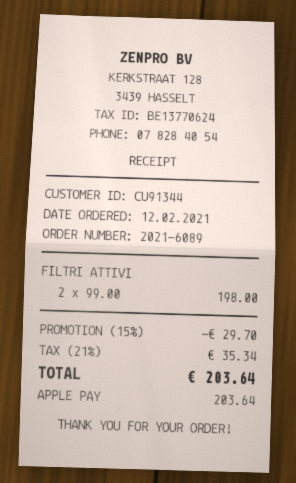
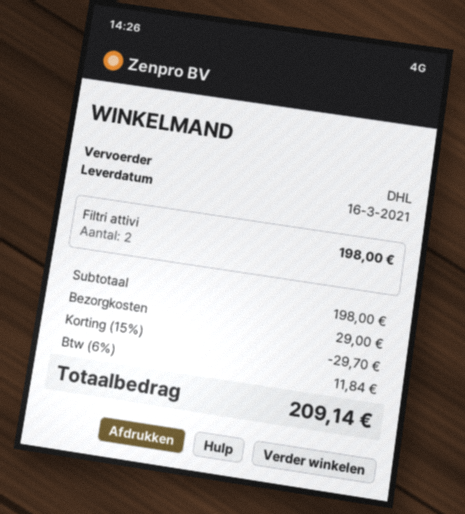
shipping: none -> 29.00
tax: 21% = 35.34 -> 6% = 11.84
total: 203.64 -> 209.14

